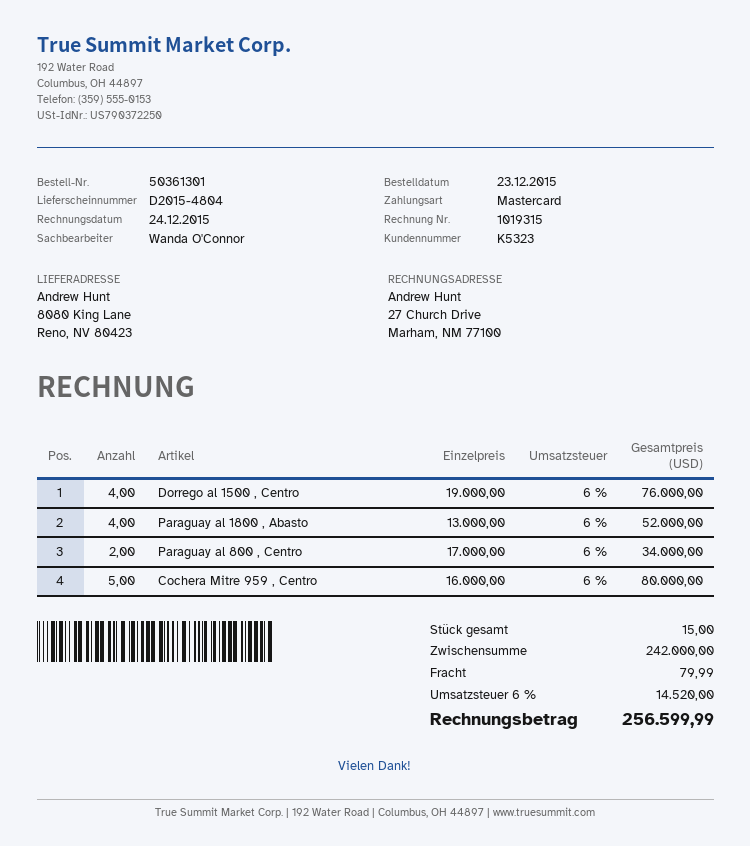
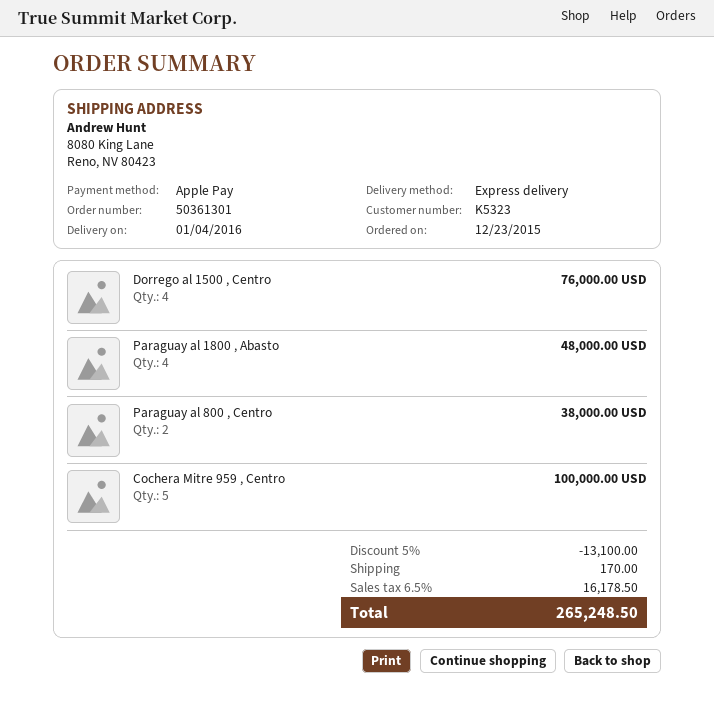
payment method: Mastercard -> Apple Pay
Paraguay al 1800 , Abasto: 4 for 52000.00 -> 4 for 48000.00
Paraguay al 800 , Centro: 2 for 34000.00 -> 2 for 38000.00
Cochera Mitre 959 , Centro: 5 for 80000.00 -> 5 for 100000.00
discount: none -> 5% = 13100.00
shipping: 79.99 -> 170.00
tax: 6% = 14520.00 -> 6.5% = 16178.50
total: 256599.99 -> 265248.50

